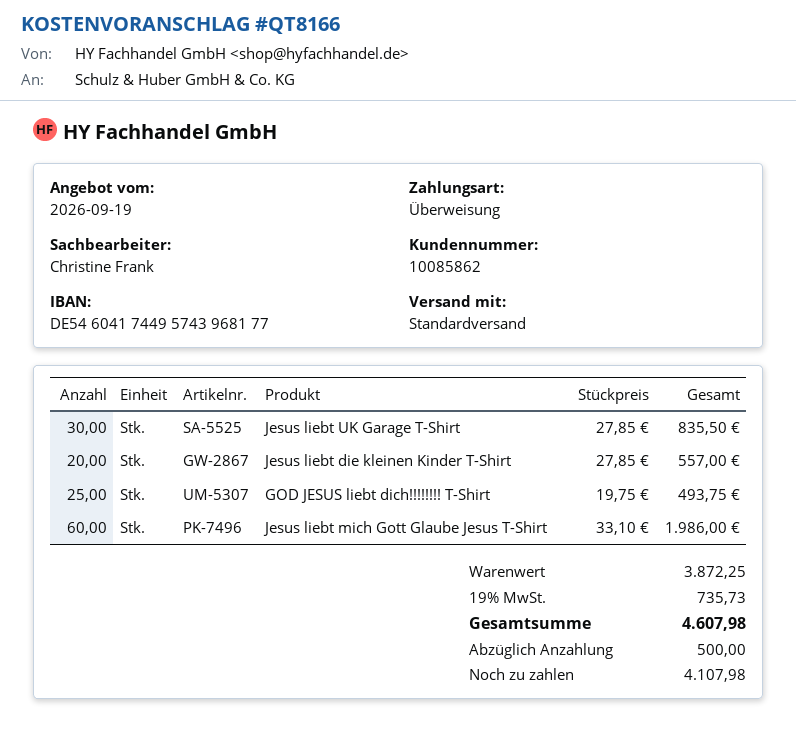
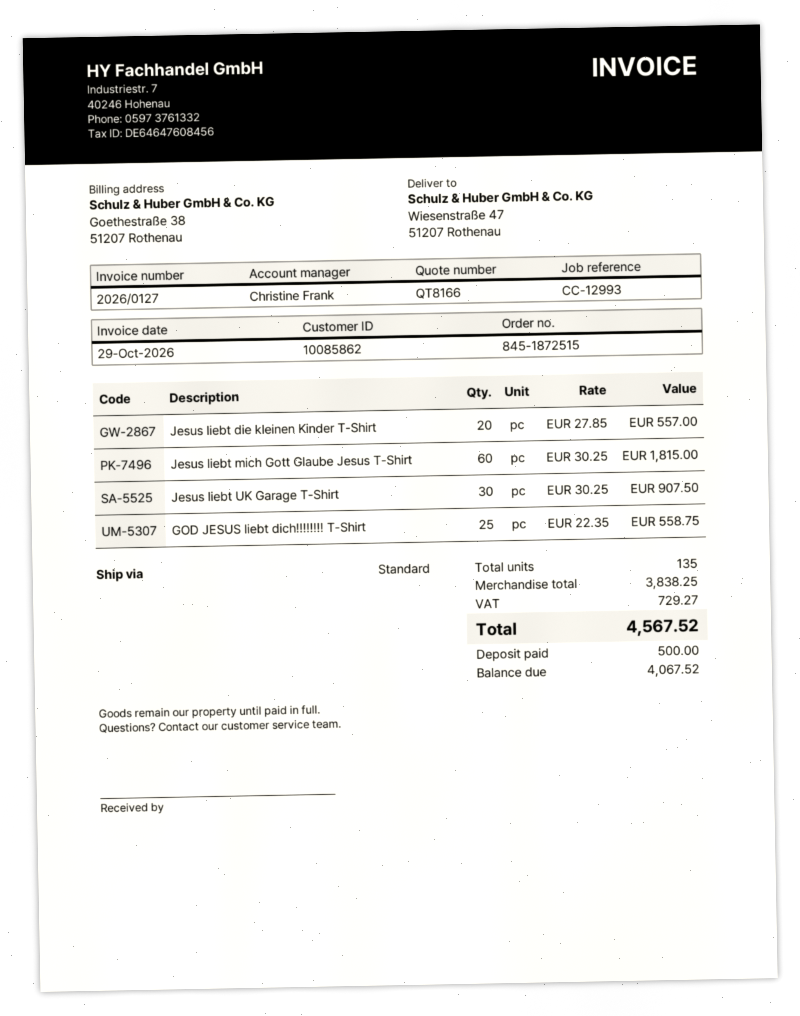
Jesus liebt UK Garage T-Shirt: 30 x 27.85 = 835.50 -> 30 x 30.25 = 907.50
GOD JESUS liebt dich!!!!!!!! T-Shirt: 25 x 19.75 = 493.75 -> 25 x 22.35 = 558.75
Jesus liebt mich Gott Glaube Jesus T-Shirt: 60 x 33.10 = 1986.00 -> 60 x 30.25 = 1815.00
subtotal: 3872.25 -> 3838.25
tax: 735.73 -> 729.27
total: 4607.98 -> 4567.52
balance: 4107.98 -> 4067.52

